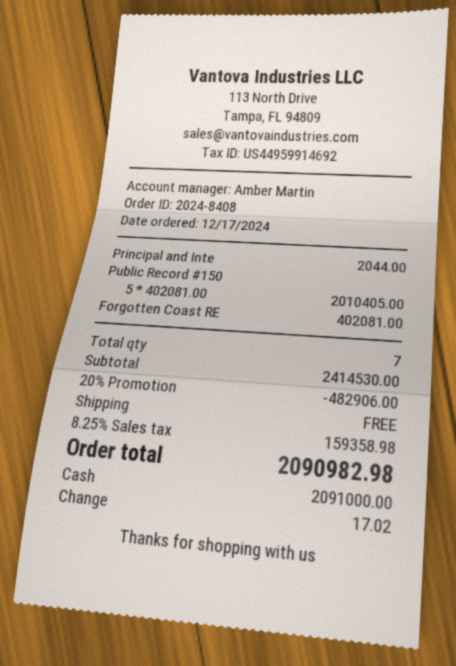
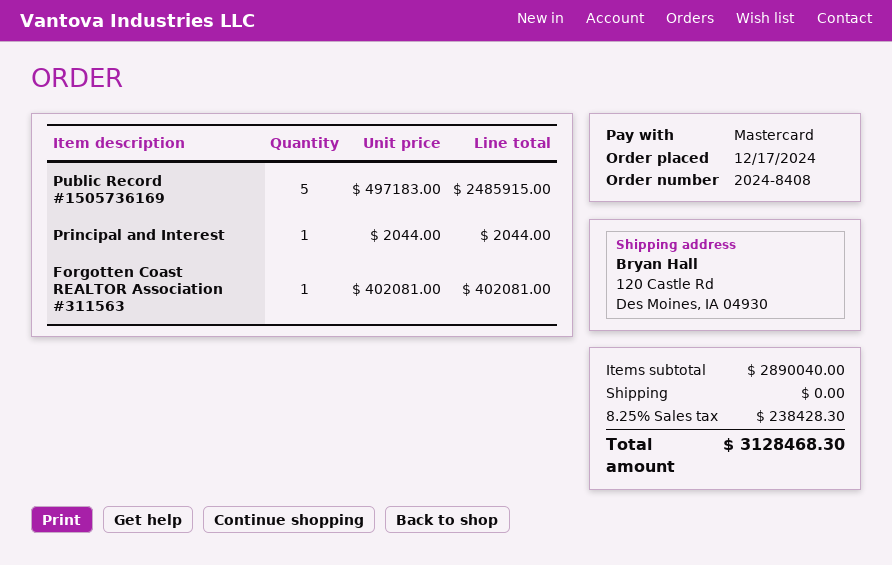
payment method: cash -> Mastercard
Public Record #150: 5 x 402081.00 = 2010405.00 -> 5 x 497183.00 = 2485915.00
subtotal: 2414530.00 -> 2890040.00
discount: 20% = 482906.00 -> none
tax: 8.25% = 159358.98 -> 8.25% = 238428.30
total: 2090982.98 -> 3128468.30

